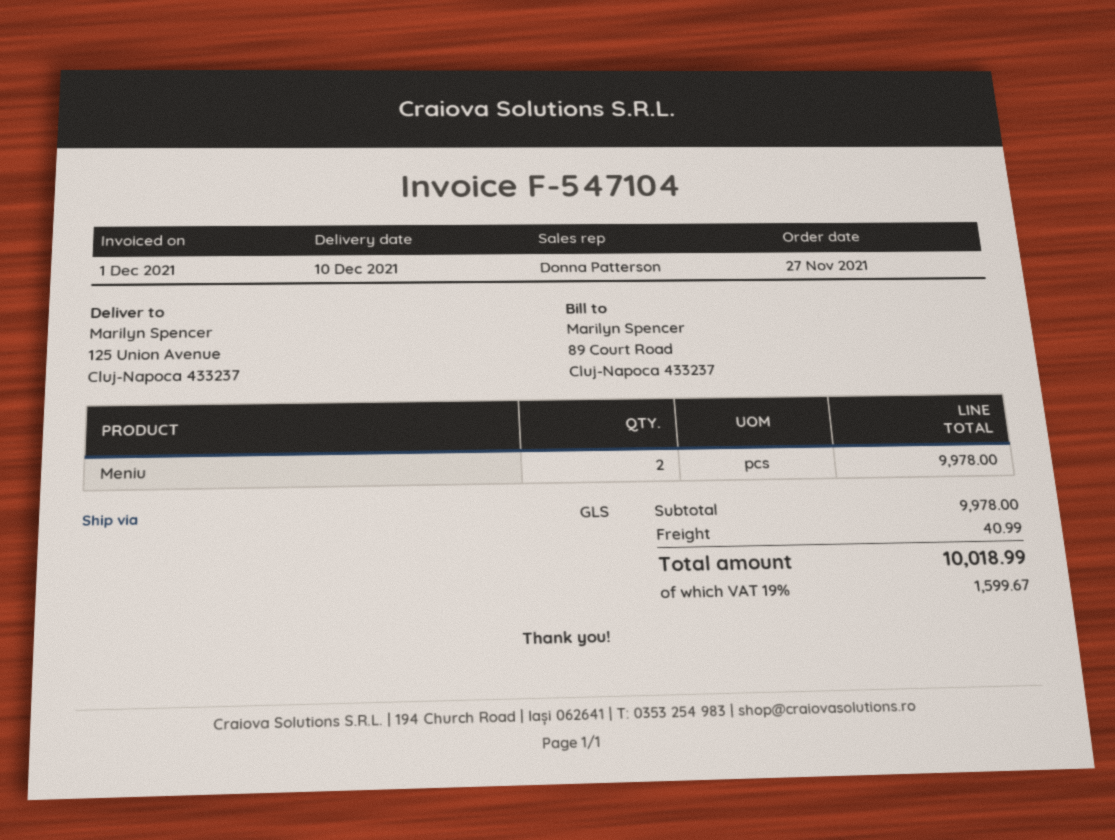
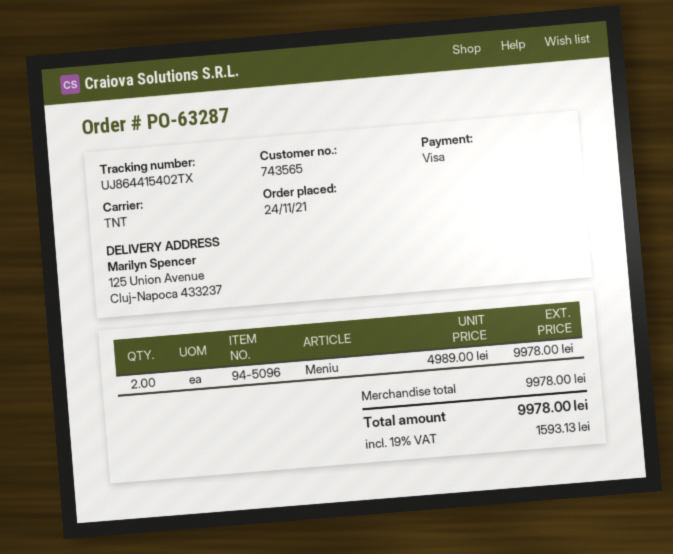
order date: 2021-11-27 -> 2021-11-24
shipping method: GLS -> TNT
shipping: 40.99 -> none
tax: 19% = 1599.67 -> 19% = 1593.13
total: 10018.99 -> 9978.00

